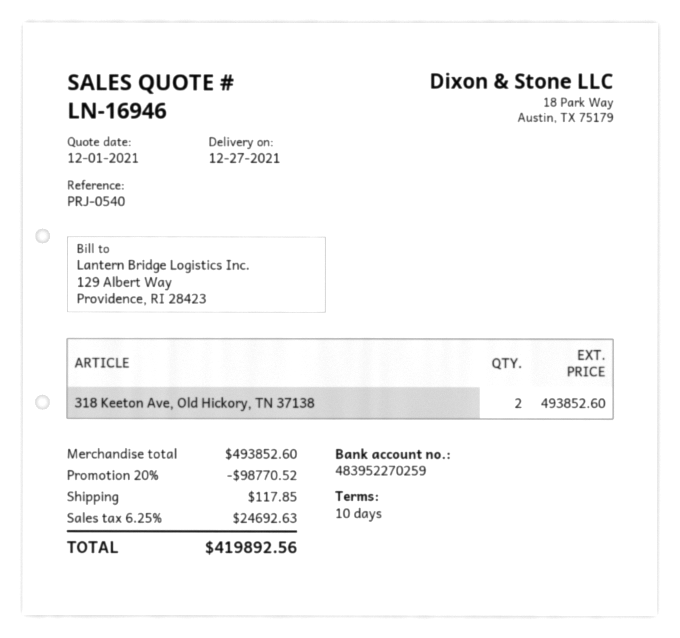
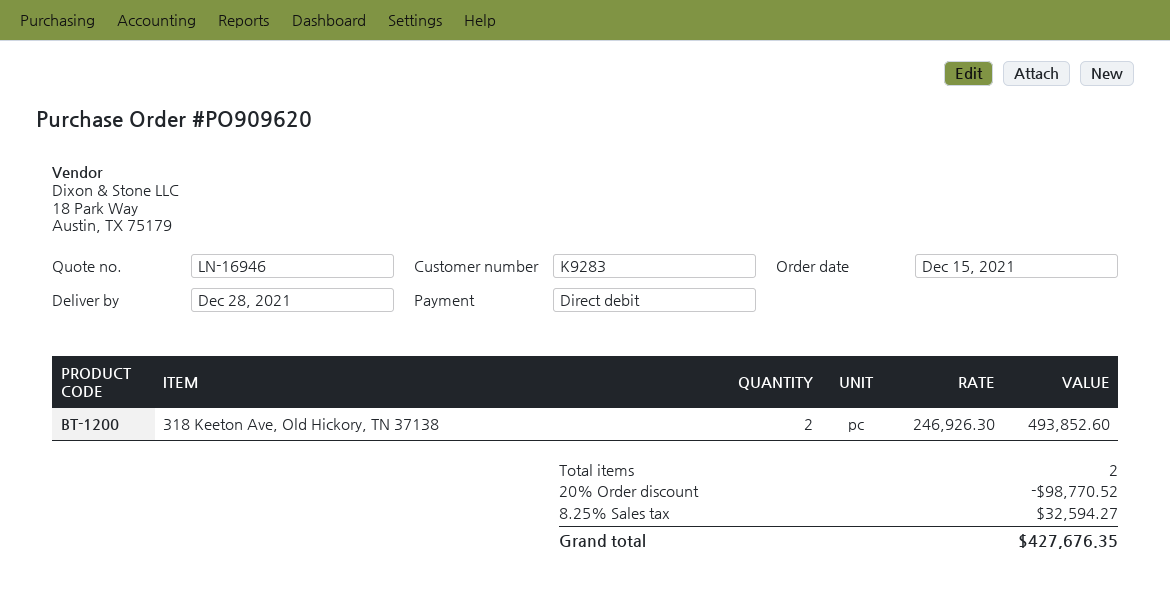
delivery date: 2021-12-27 -> 2021-12-28
shipping: 117.85 -> none
tax: 6.25% = 24692.63 -> 8.25% = 32594.27
total: 419892.56 -> 427676.35

